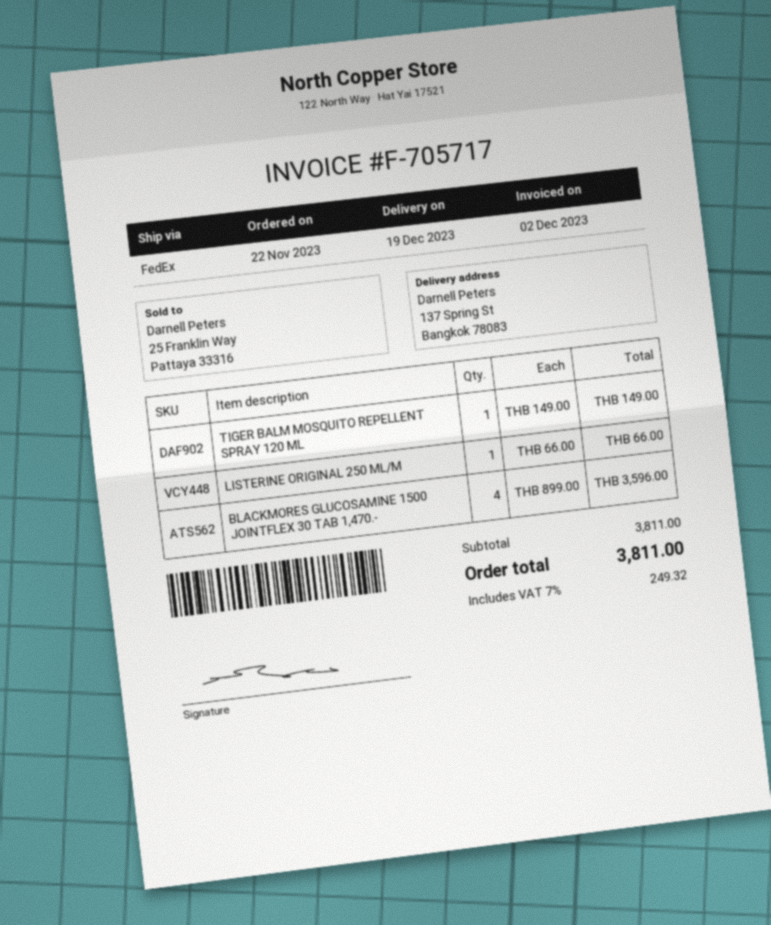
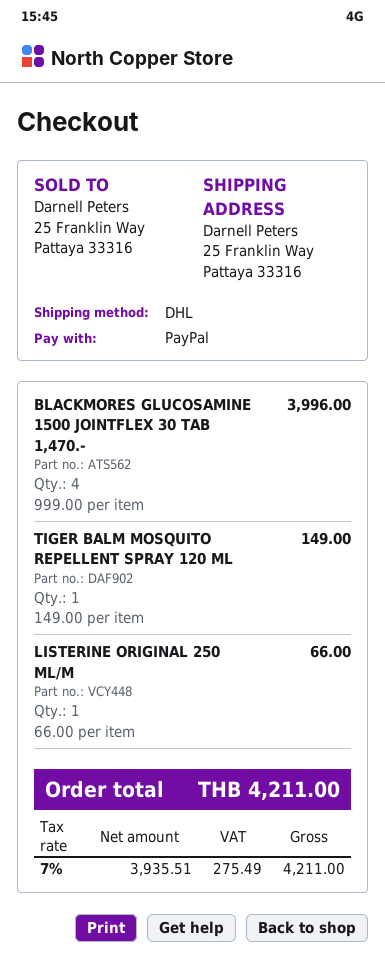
shipping method: FedEx -> DHL
ship to: 137 Spring St, Bangkok 78083 -> 25 Franklin Way, Pattaya 33316
BLACKMORES GLUCOSAMINE 1500 JOINTFLEX 30 TAB 1,470.-: 4 x 899.00 = 3596.00 -> 4 x 999.00 = 3996.00
tax: 7% = 249.32 -> 7% = 275.49
total: 3811.00 -> 4211.00

